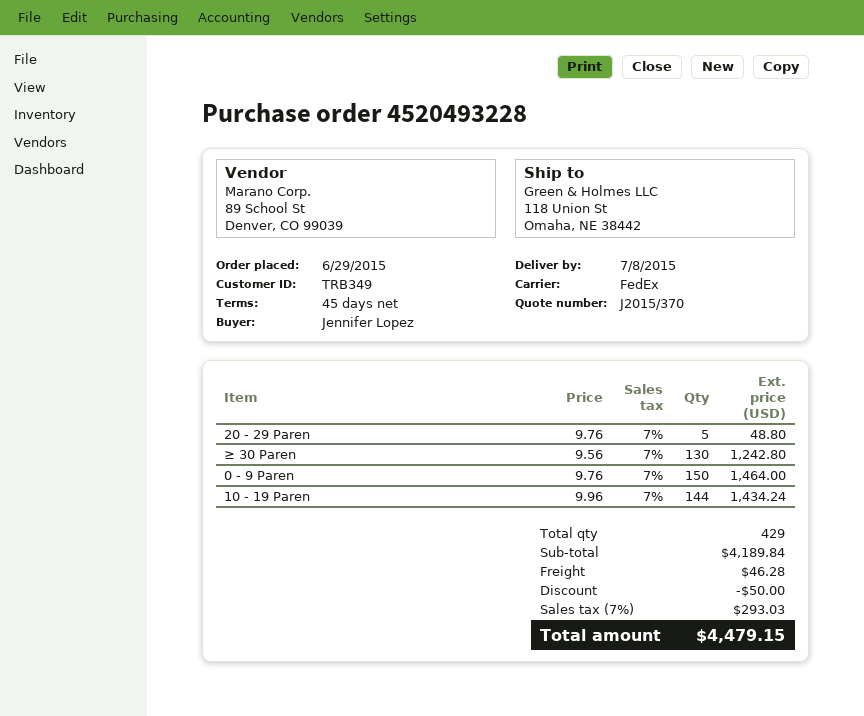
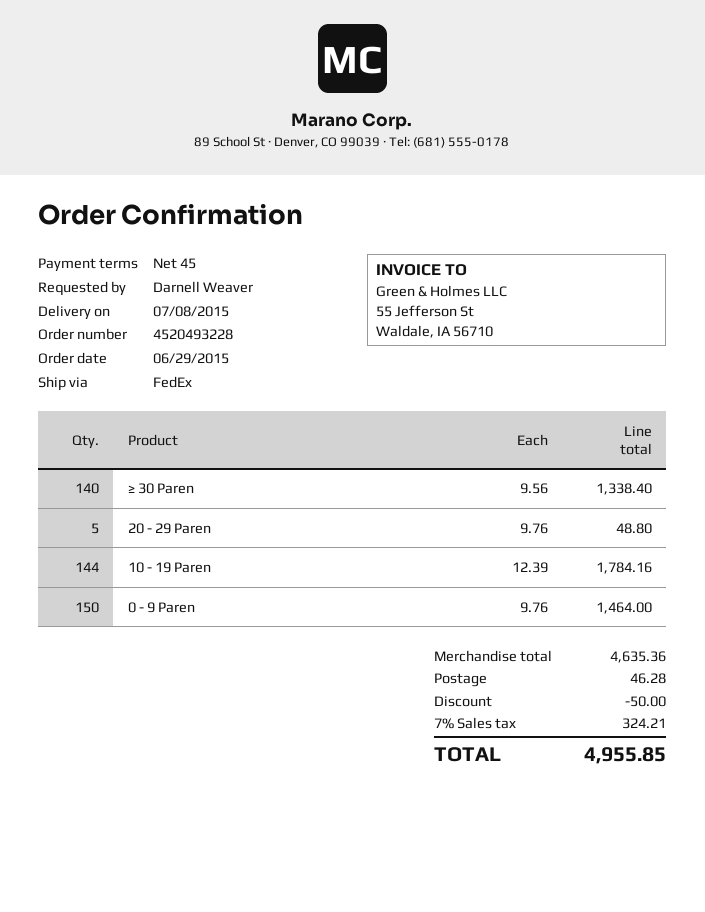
ordered by: Jennifer Lopez -> Darnell Weaver
≥ 30 Paren: 130 x 9.56 = 1242.80 -> 140 x 9.56 = 1338.40
10 - 19 Paren: 144 x 9.96 = 1434.24 -> 144 x 12.39 = 1784.16
subtotal: 4189.84 -> 4635.36
tax: 7% = 293.03 -> 7% = 324.21
total: 4479.15 -> 4955.85

